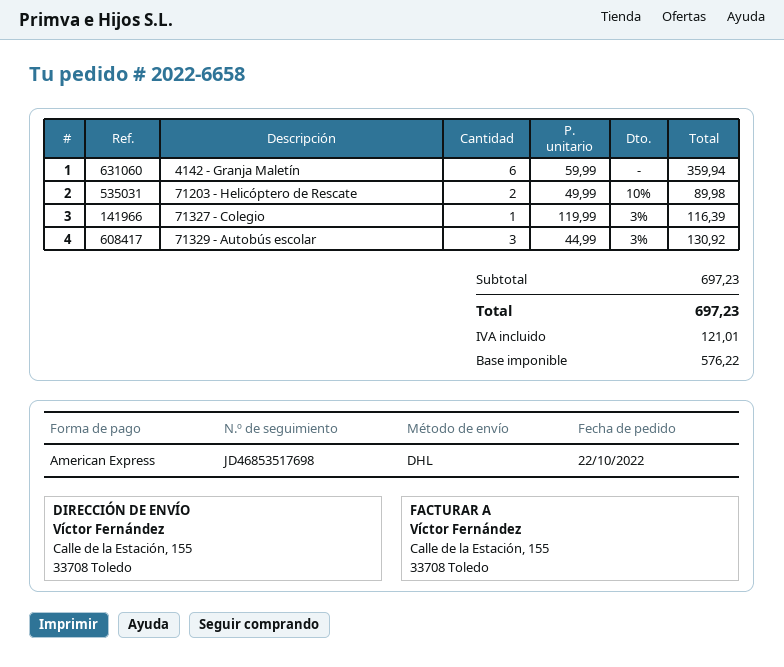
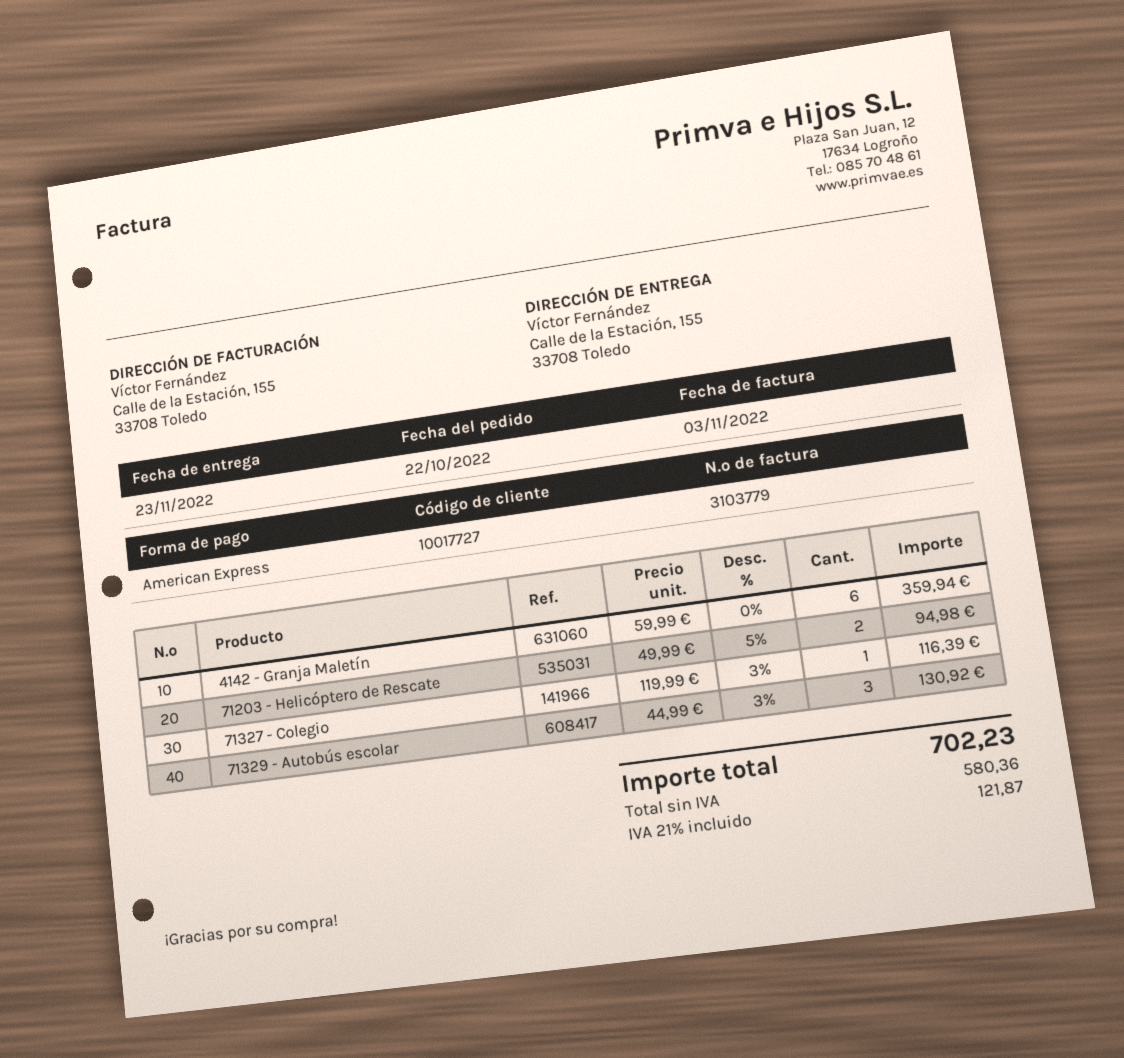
71203 - Helicóptero de Rescate: 2 x 49.99 - 10% = 89.98 -> 2 x 49.99 - 5% = 94.98
net: 576.22 -> 580.36
tax: 121.01 -> 121.87
total: 697.23 -> 702.23

